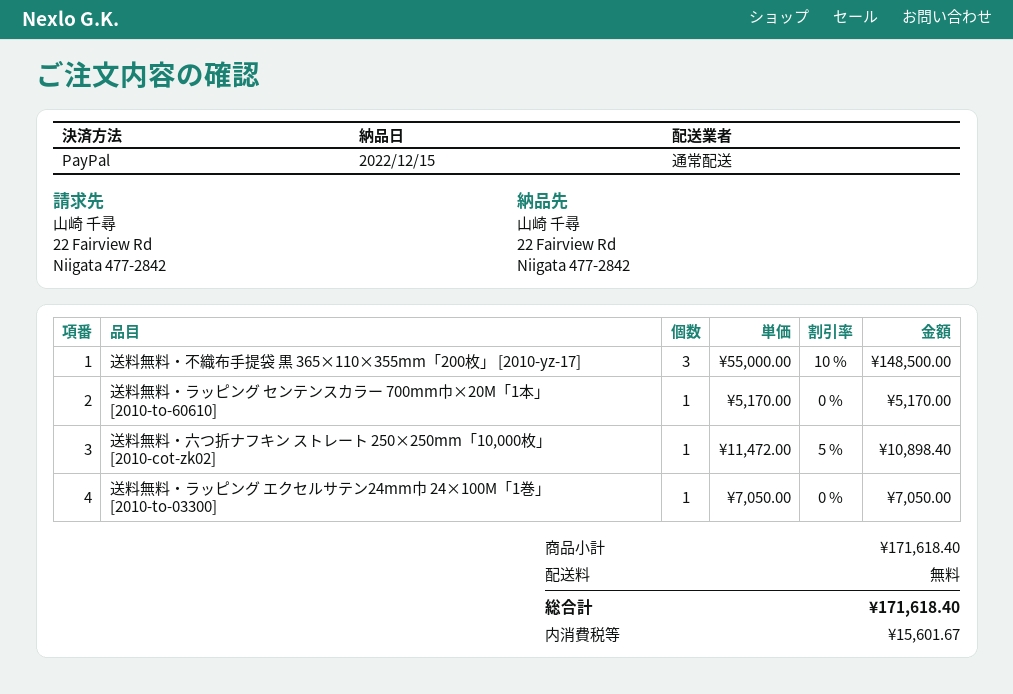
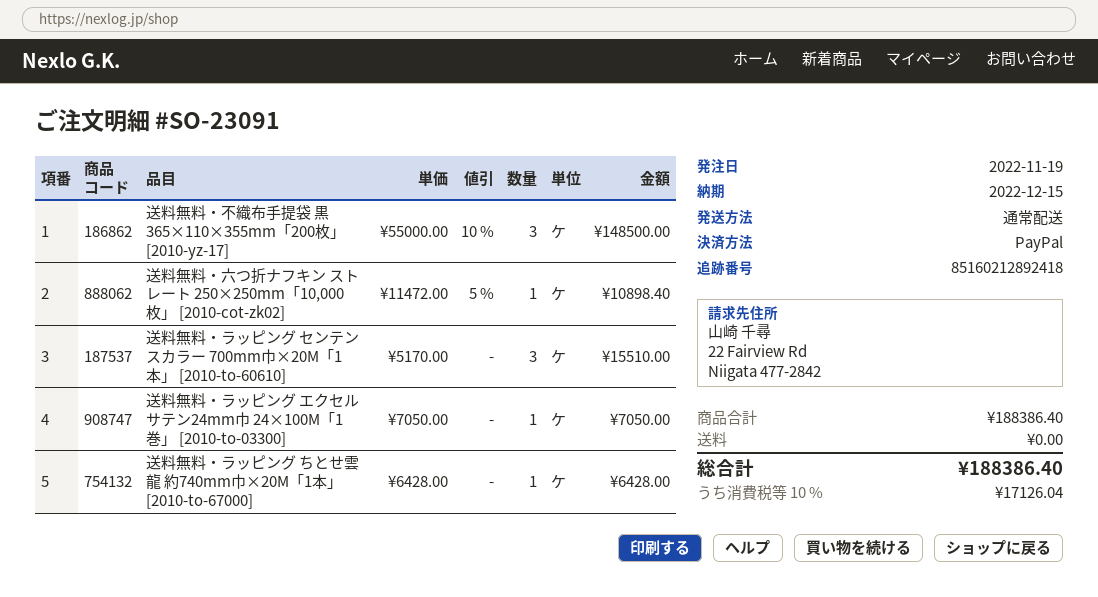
送料無料・ラッピング センテンスカラー 700mm巾×20M「1本」 [2010-to-60610]: 1 x 5170.00 = 5170.00 -> 3 x 5170.00 = 15510.00
送料無料・ラッピング ちとせ雲龍 約740mm巾×20M「1本」 [2010-to-67000]: none -> 1 x 6428.00 = 6428.00
subtotal: 171618.40 -> 188386.40
tax: 15601.67 -> 17126.04
total: 171618.40 -> 188386.40

